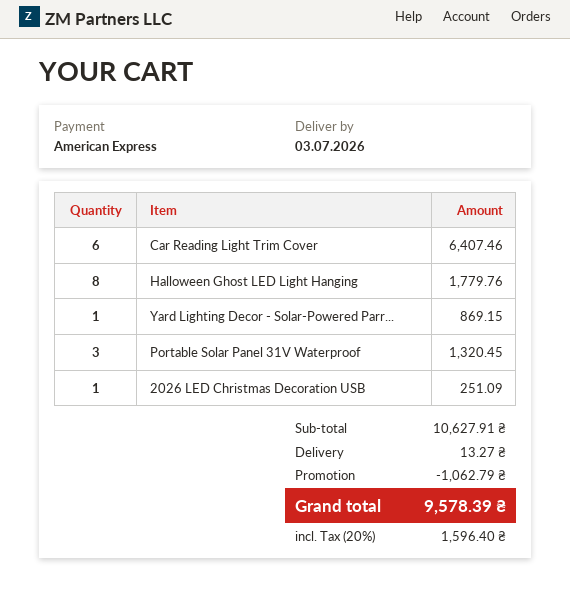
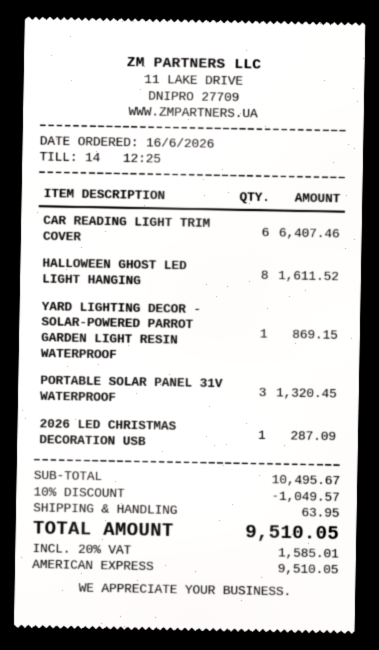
Halloween Ghost LED Light Hanging: 8 for 1779.76 -> 8 for 1611.52
2026 LED Christmas Decoration USB: 1 for 251.09 -> 1 for 287.09
subtotal: 10627.91 -> 10495.67
discount: 1062.79 -> 1049.57
shipping: 13.27 -> 63.95
tax: 20% = 1596.40 -> 20% = 1585.01
total: 9578.39 -> 9510.05

